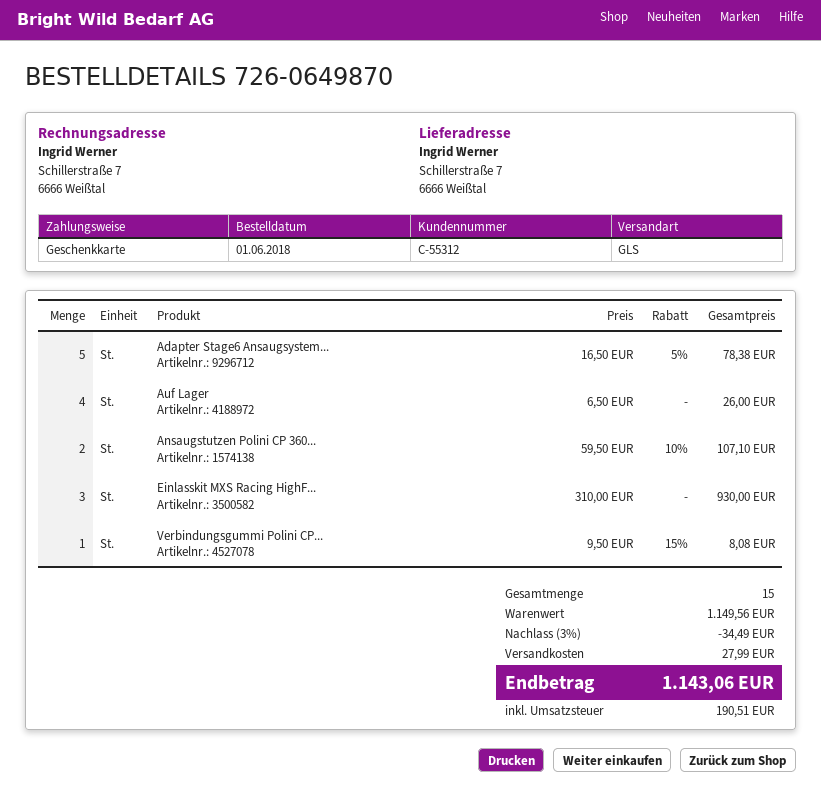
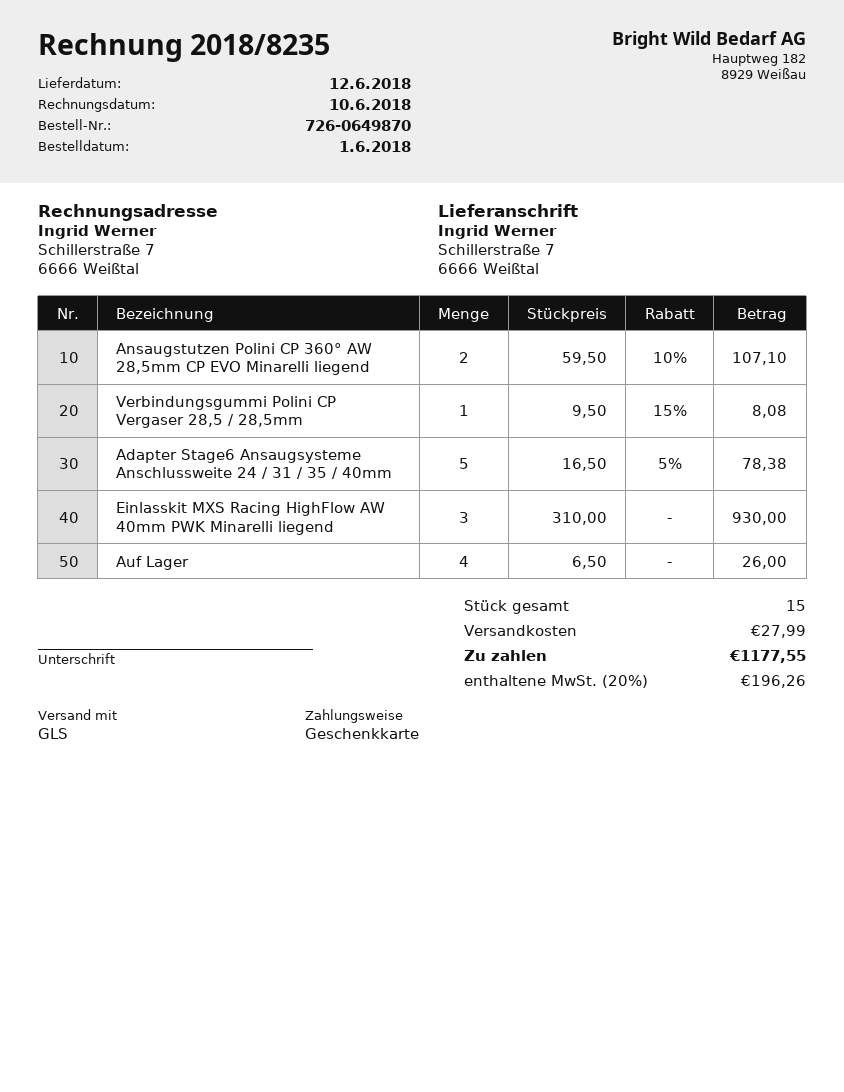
discount: 3% = 34.49 -> none
tax: 190.51 -> 196.26
total: 1143.06 -> 1177.55

